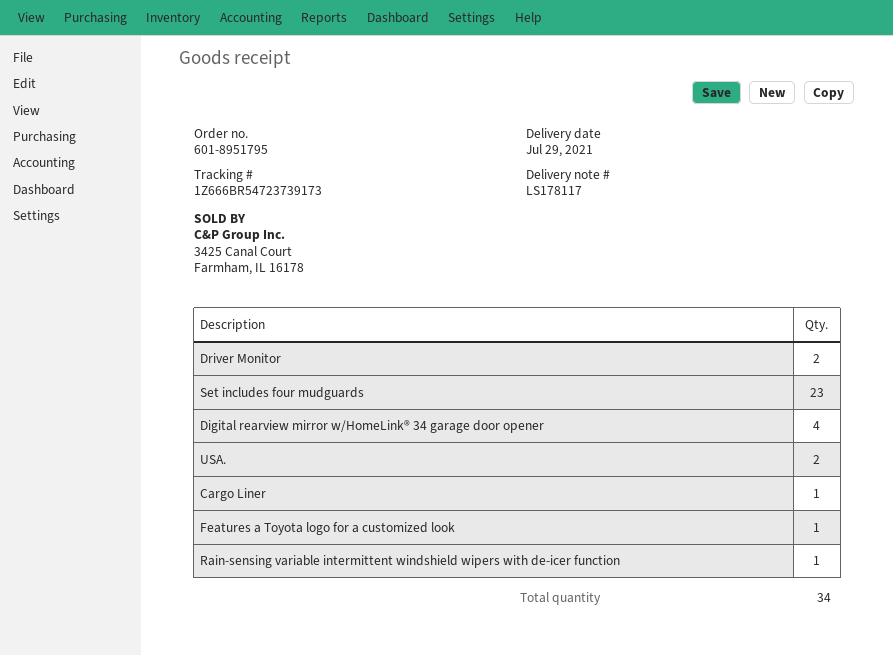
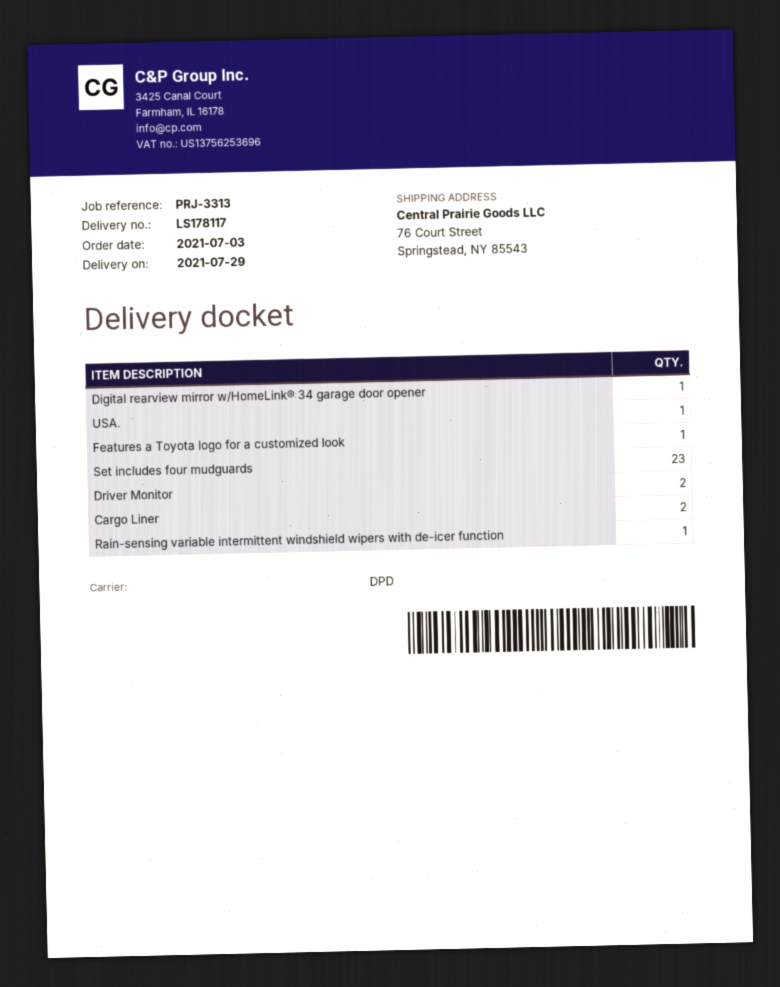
Digital rearview mirror w/HomeLink® 34 garage door opener: 4 -> 1
USA.: 2 -> 1
Cargo Liner: 1 -> 2

